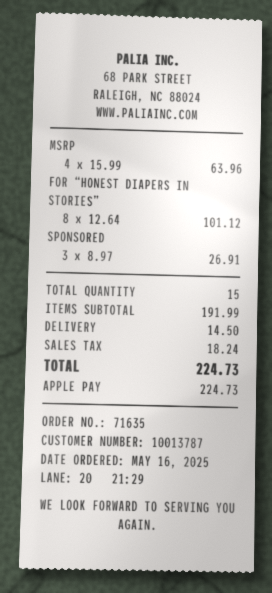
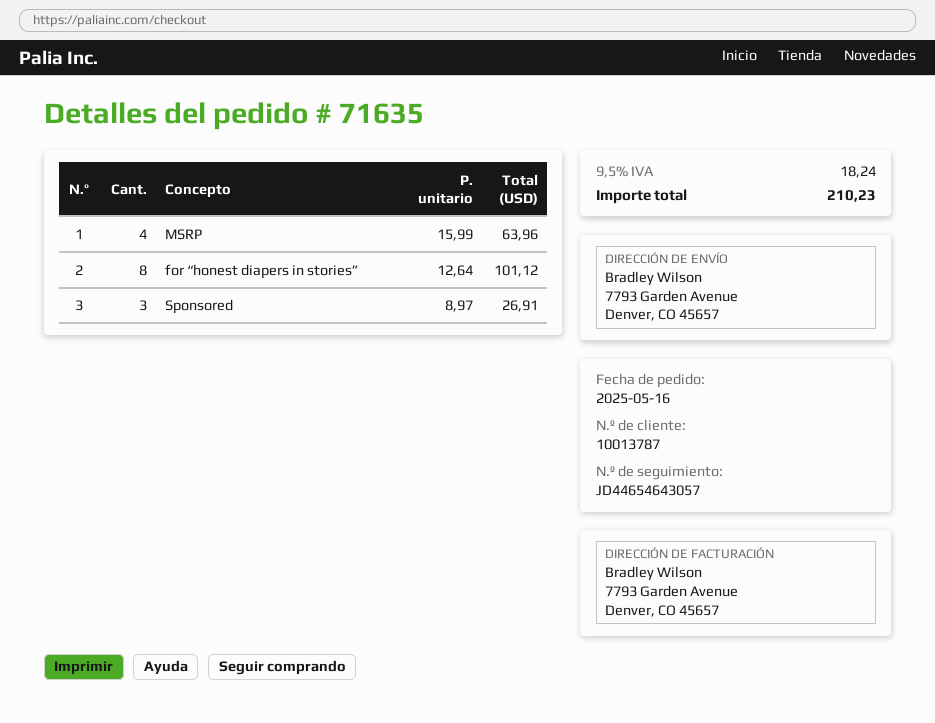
shipping: 14.50 -> none
total: 224.73 -> 210.23

